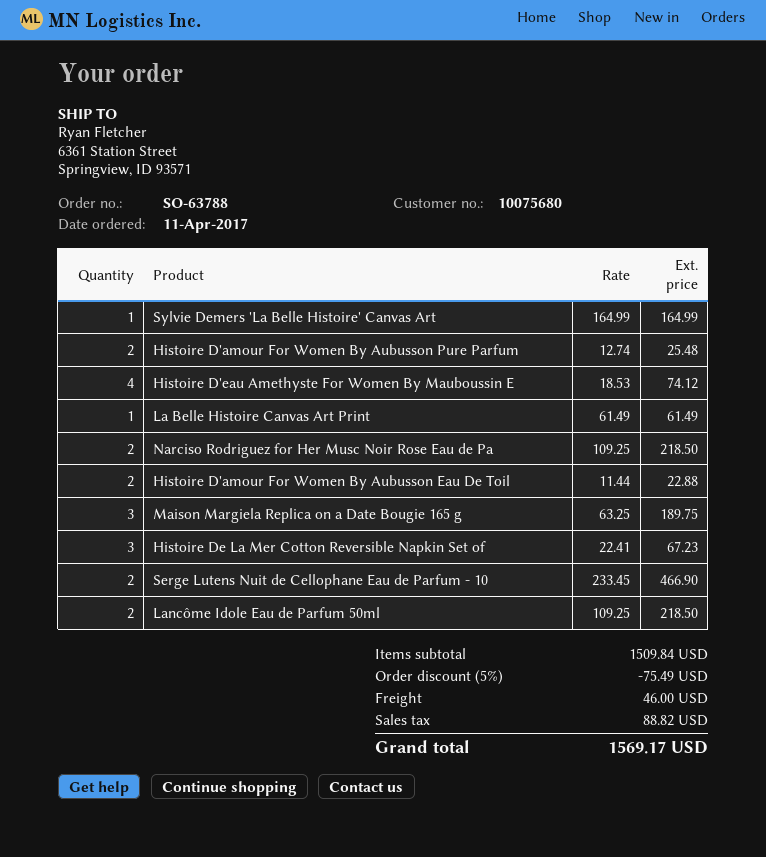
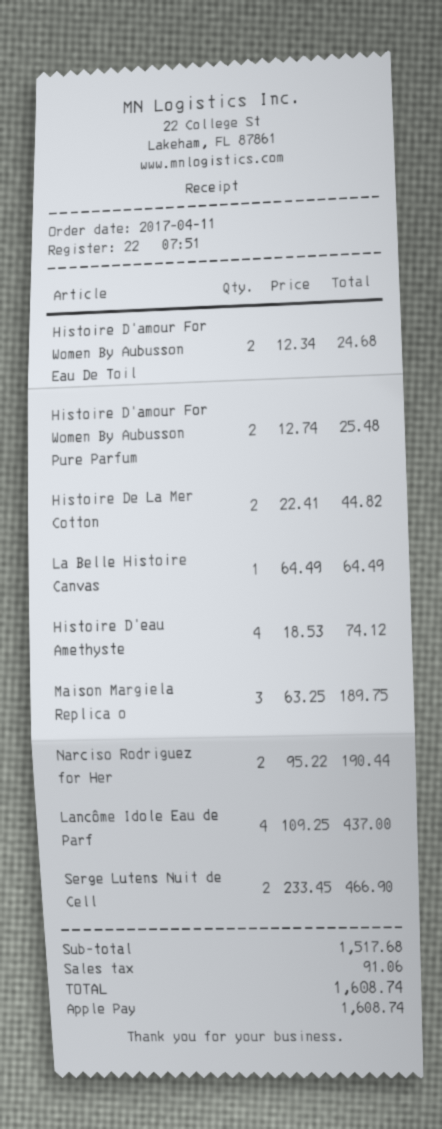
Sylvie Demers 'La Belle Histoire' Canvas Art: 1 x 164.99 = 164.99 -> none
La Belle Histoire Canvas Art Print: 1 x 61.49 = 61.49 -> 1 x 64.49 = 64.49
Narciso Rodriguez for Her Musc Noir Rose Eau de Pa: 2 x 109.25 = 218.50 -> 2 x 95.22 = 190.44
Histoire D'amour For Women By Aubusson Eau De Toil: 2 x 11.44 = 22.88 -> 2 x 12.34 = 24.68
Histoire De La Mer Cotton Reversible Napkin Set of: 3 x 22.41 = 67.23 -> 2 x 22.41 = 44.82
Lancôme Idole Eau de Parfum 50ml: 2 x 109.25 = 218.50 -> 4 x 109.25 = 437.00
subtotal: 1509.84 -> 1517.68
discount: 5% = 75.49 -> none
shipping: 46.00 -> none
tax: 88.82 -> 91.06
total: 1569.17 -> 1608.74

